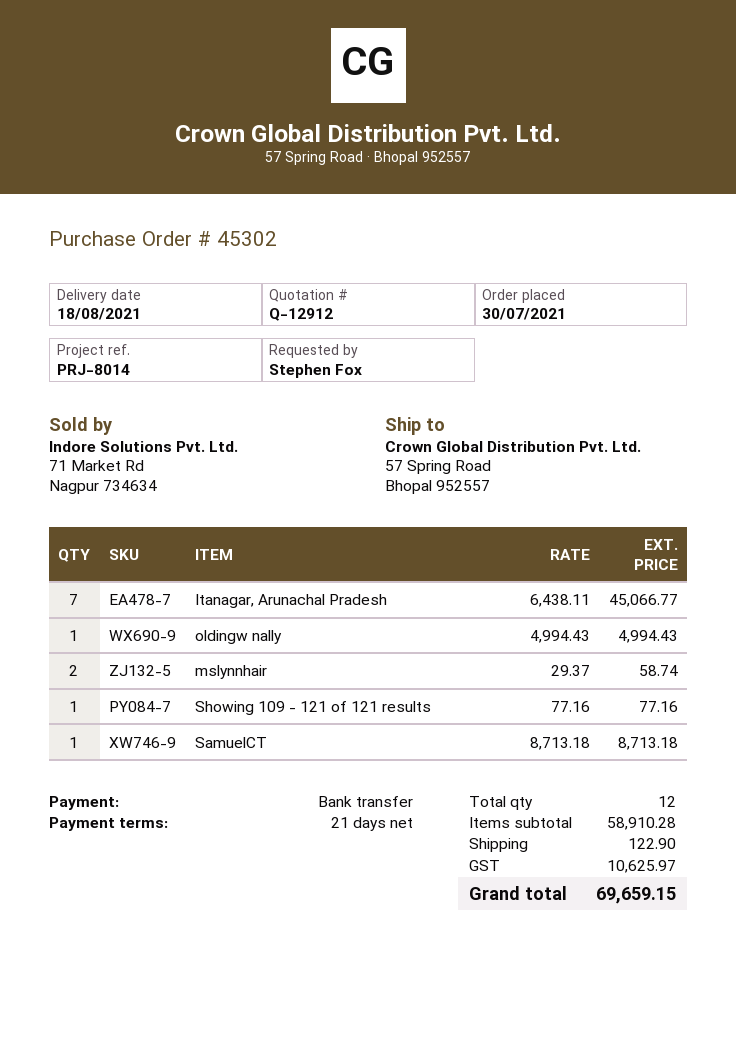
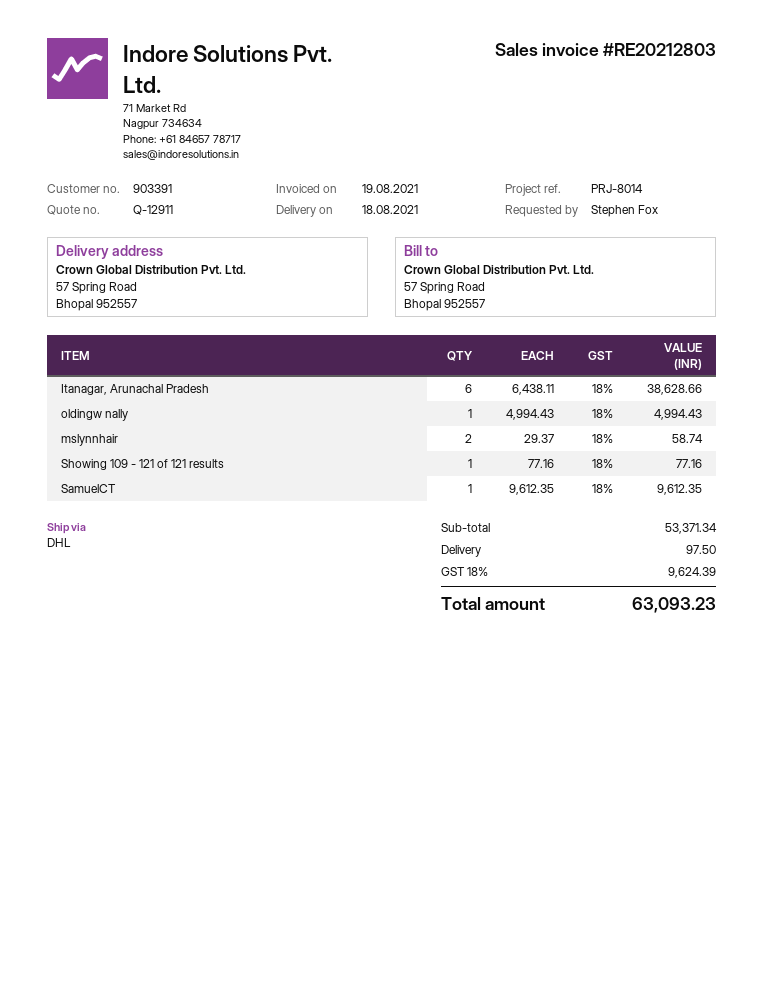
quote number: Q-12912 -> Q-12911
Itanagar, Arunachal Pradesh: 7 x 6438.11 = 45066.77 -> 6 x 6438.11 = 38628.66
SamuelCT: 1 x 8713.18 = 8713.18 -> 1 x 9612.35 = 9612.35
subtotal: 58910.28 -> 53371.34
shipping: 122.90 -> 97.50
tax: 10625.97 -> 9624.39
total: 69659.15 -> 63093.23

